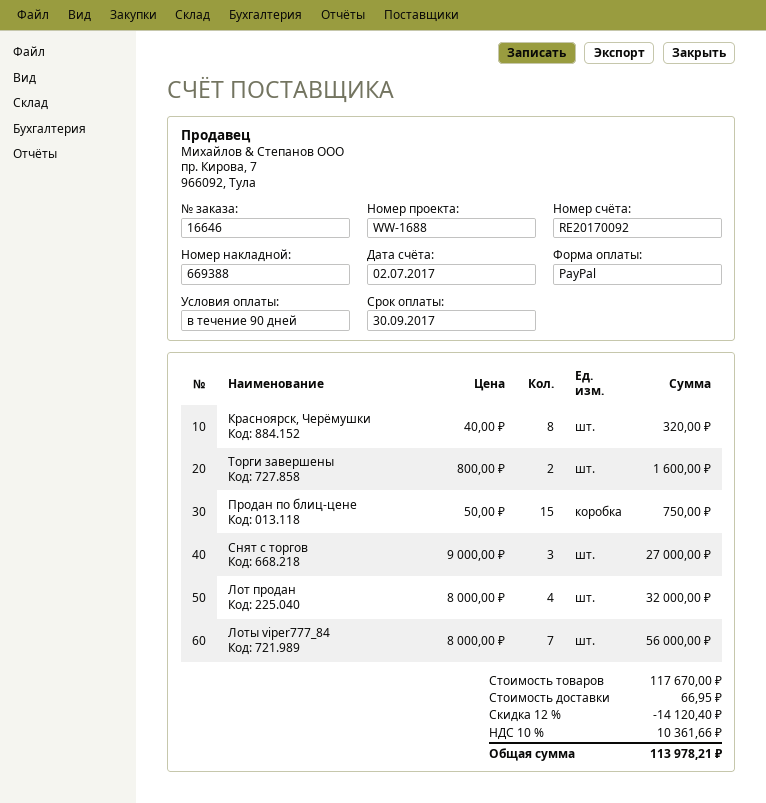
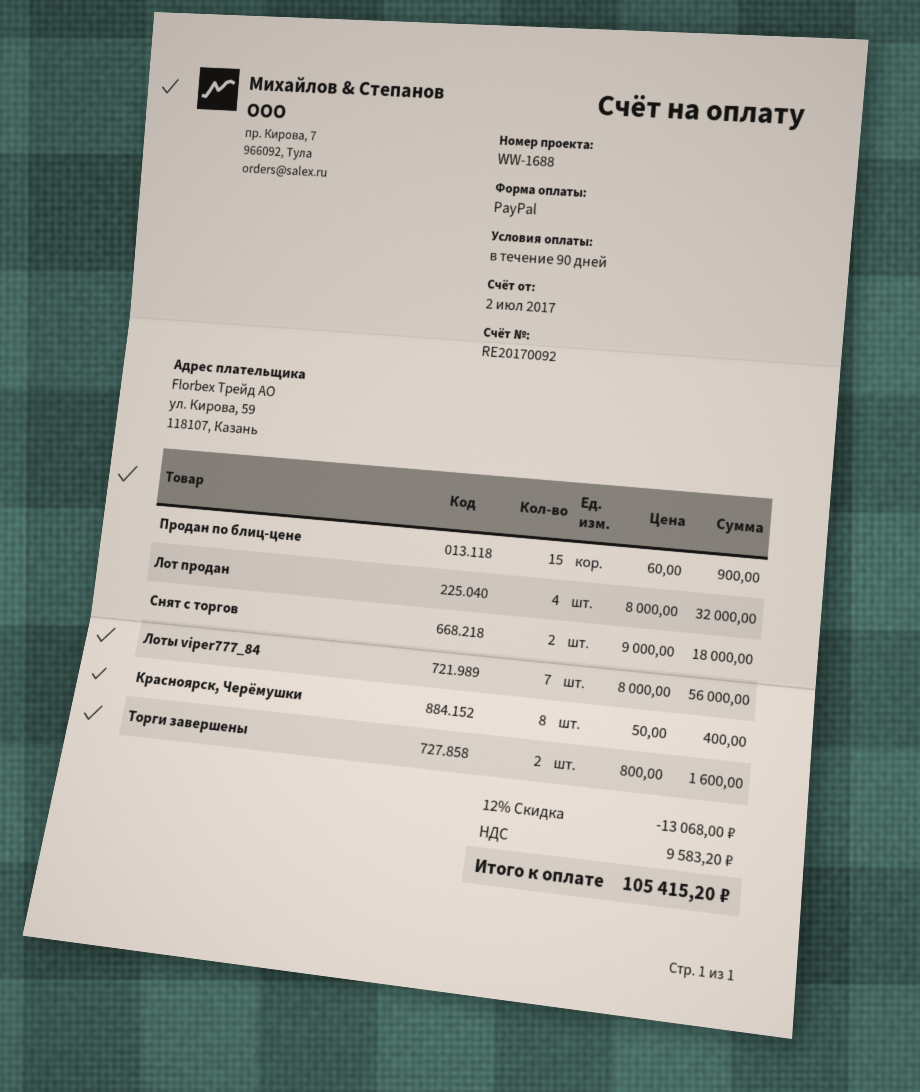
Красноярск, Черёмушки: 8 x 40.00 = 320.00 -> 8 x 50.00 = 400.00
Продан по блиц-цене: 15 x 50.00 = 750.00 -> 15 x 60.00 = 900.00
Снят с торгов: 3 x 9000.00 = 27000.00 -> 2 x 9000.00 = 18000.00
discount: 12% = 14120.40 -> 12% = 13068.00
shipping: 66.95 -> none
tax: 10361.66 -> 9583.20
total: 113978.21 -> 105415.20

